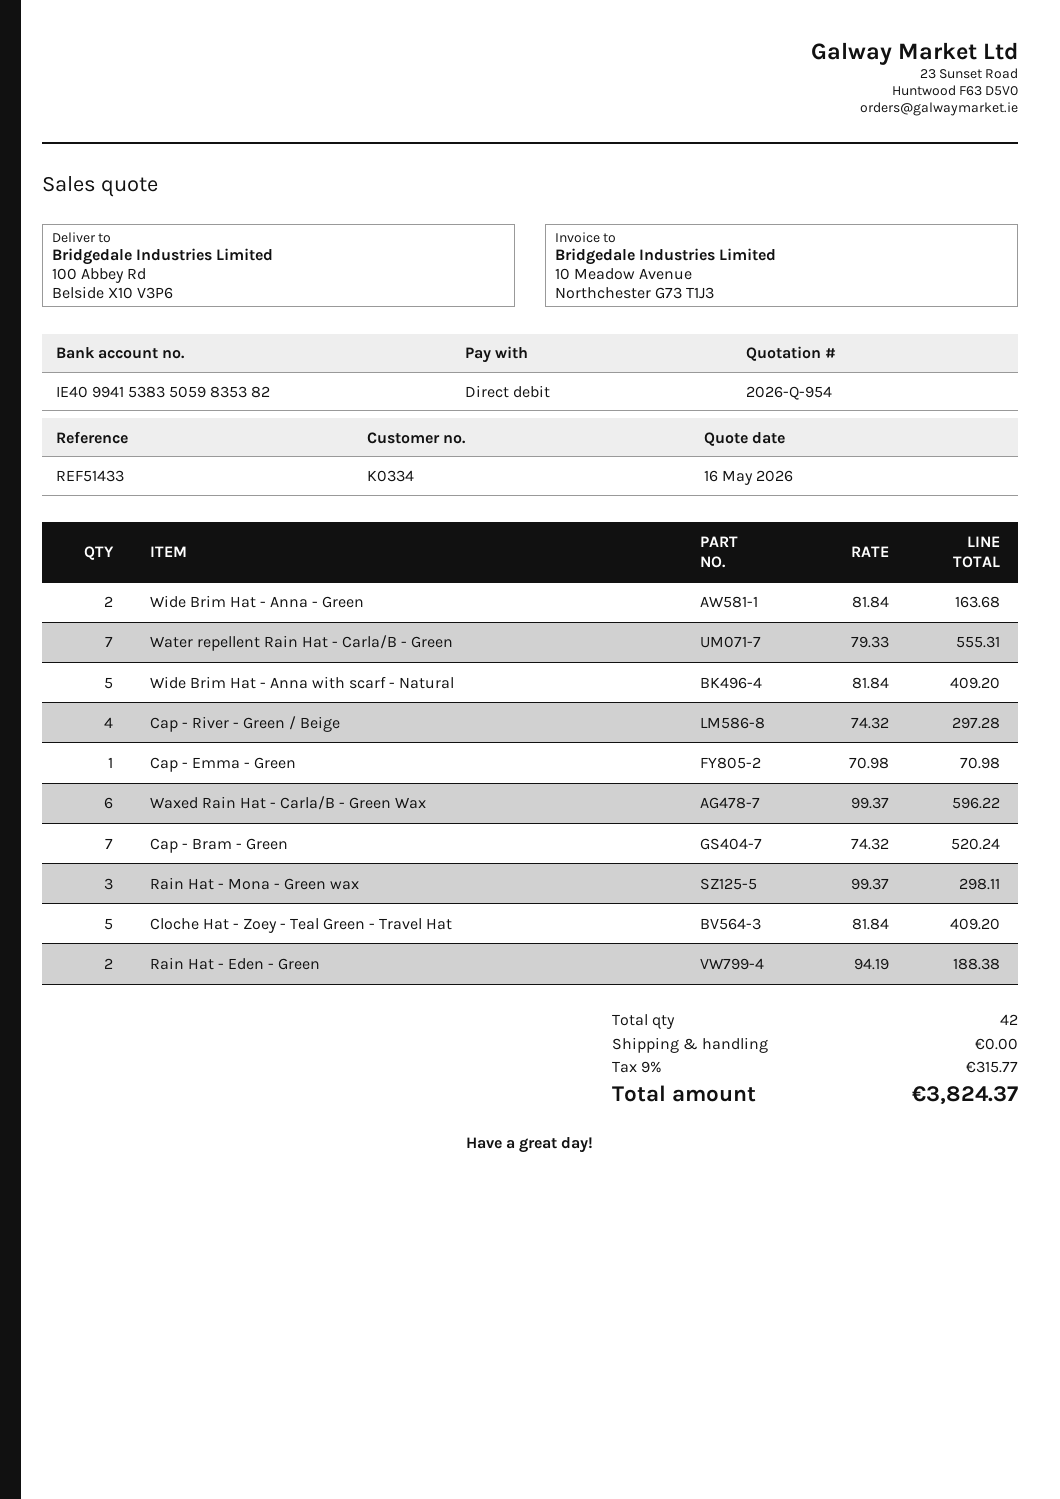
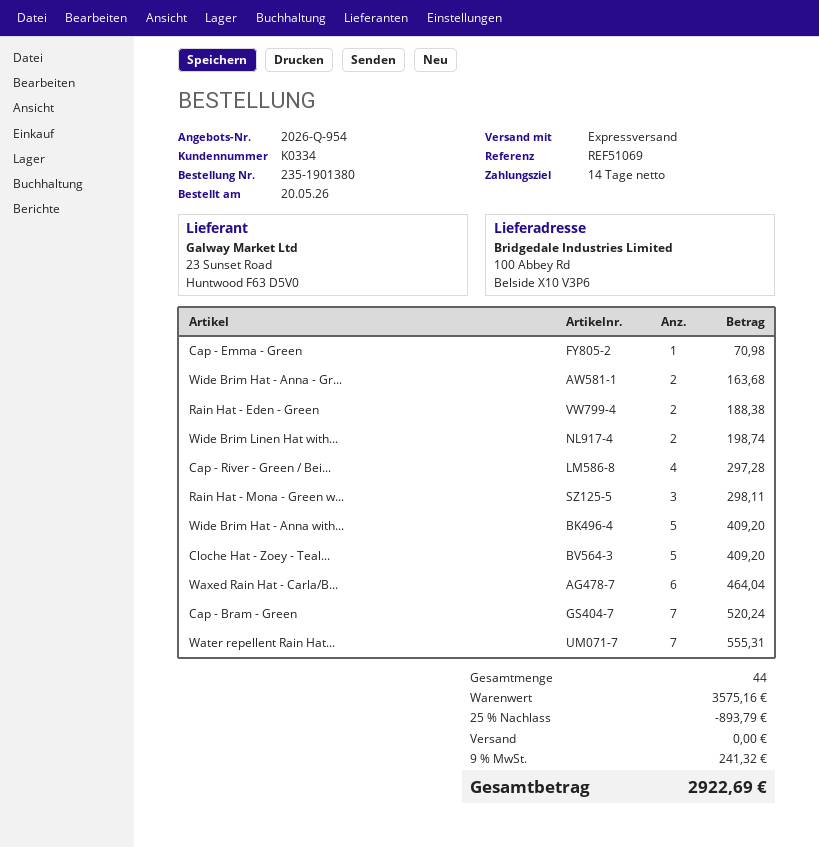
reference: REF51433 -> REF51069
Waxed Rain Hat - Carla/B - Green Wax: 6 for 596.22 -> 6 for 464.04
Wide Brim Linen Hat with...: none -> 2 for 198.74
total quantity: 42 -> 44
discount: none -> 25% = 893.79
tax: 9% = 315.77 -> 9% = 241.32
total: 3824.37 -> 2922.69

